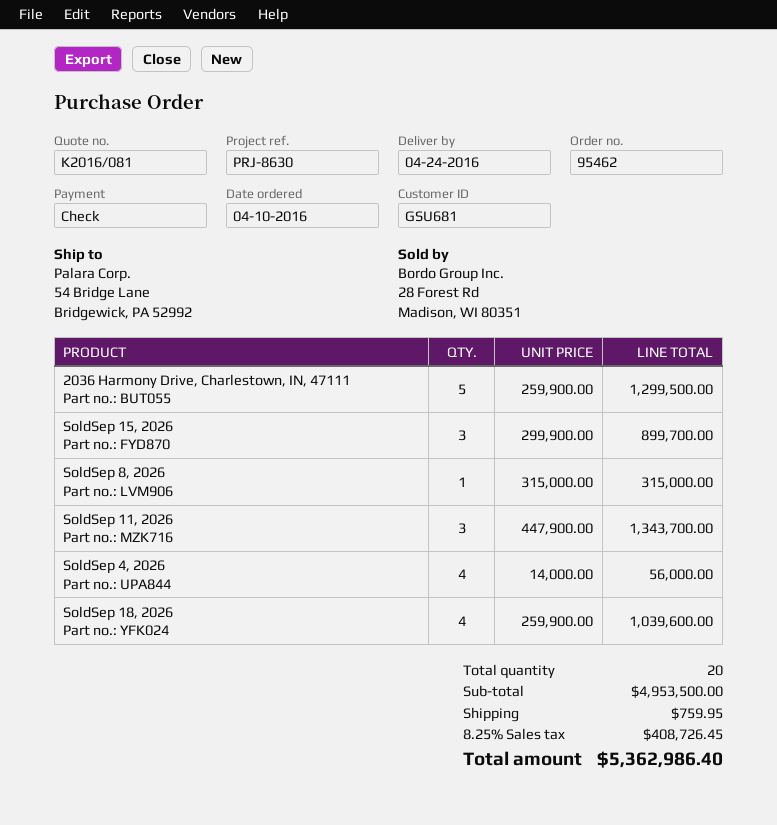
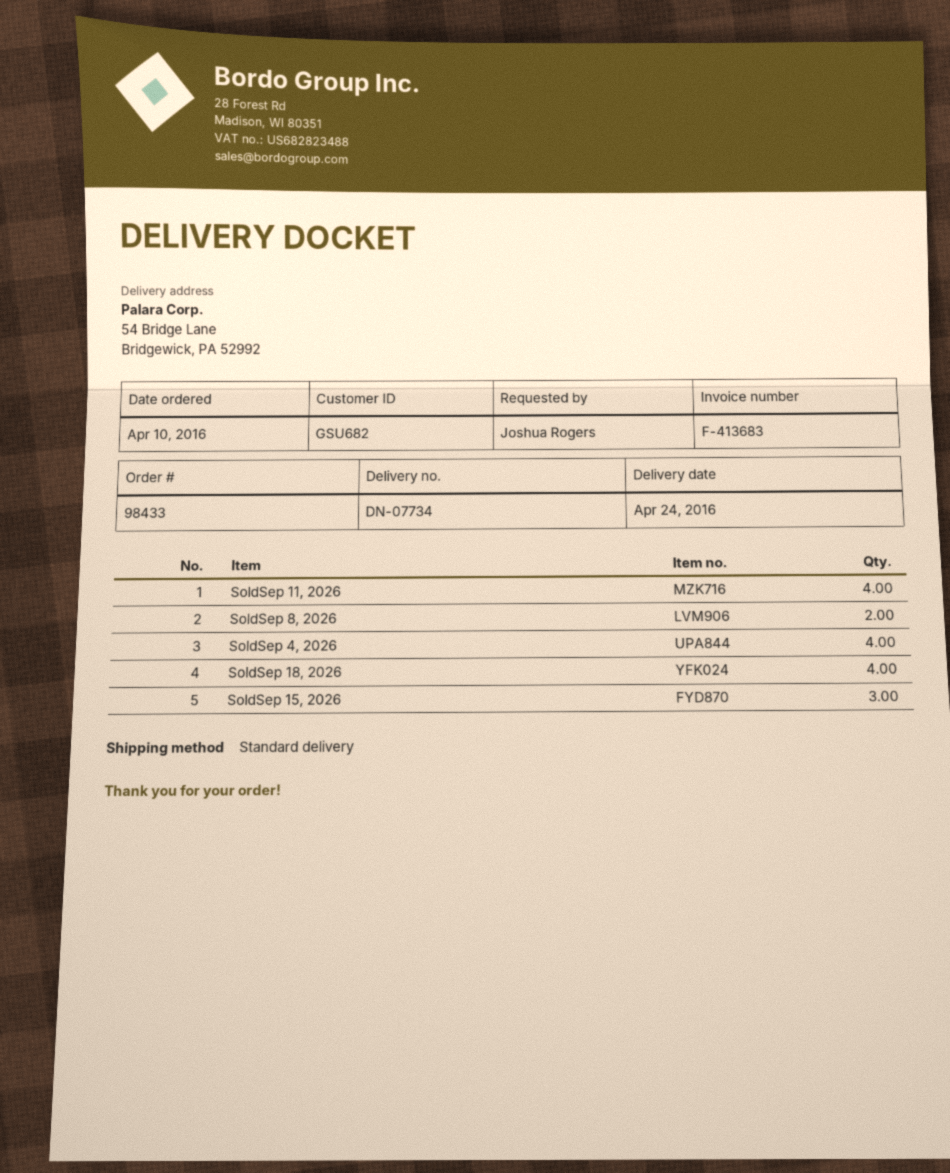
order number: 95462 -> 98433
customer number: GSU681 -> GSU682
2036 Harmony Drive, Charlestown, IN, 47111: 5 -> none
SoldSep 8, 2026: 1 -> 2
SoldSep 11, 2026: 3 -> 4

